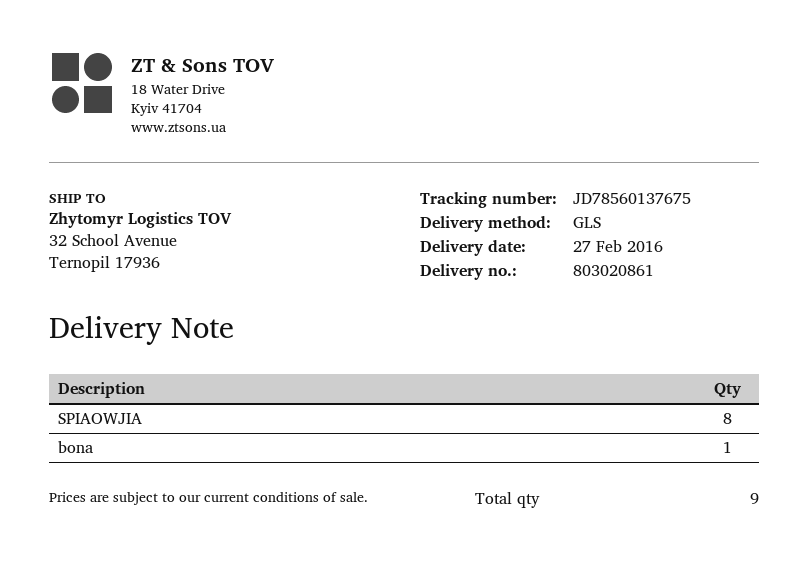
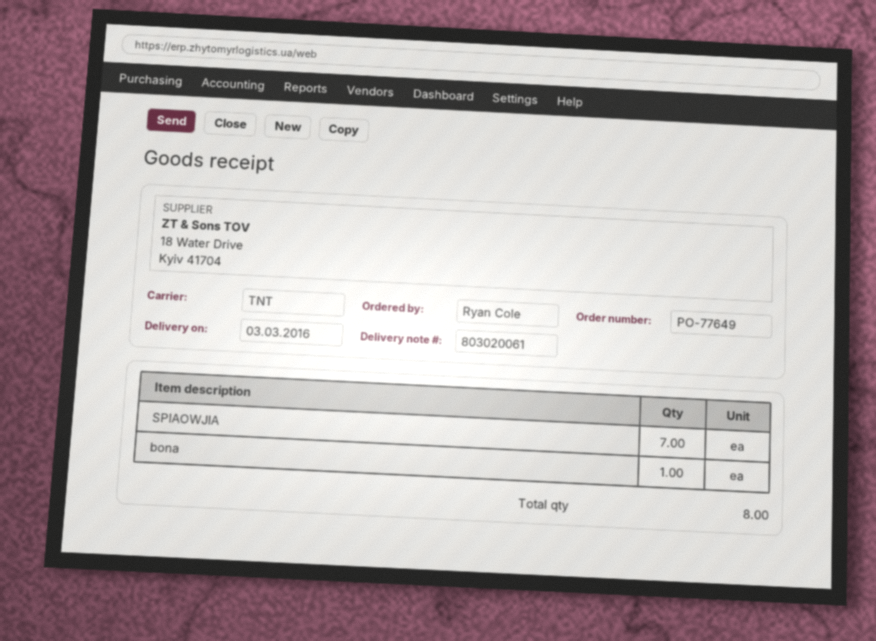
delivery note number: 803020861 -> 803020061
delivery date: 2016-02-27 -> 2016-03-03
shipping method: GLS -> TNT
SPIAOWJIA: 8 -> 7
total quantity: 9 -> 8

